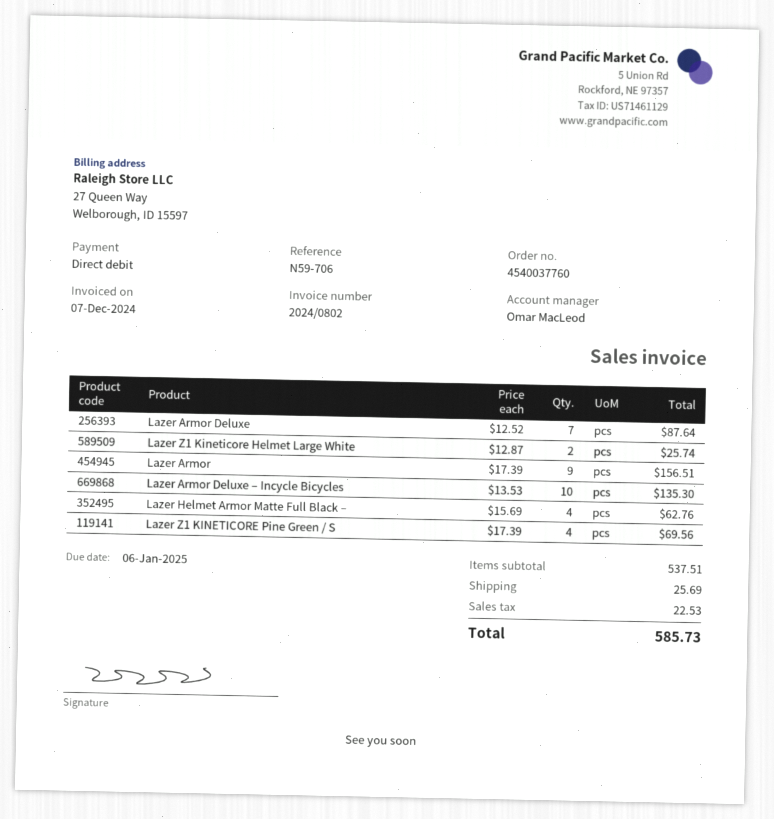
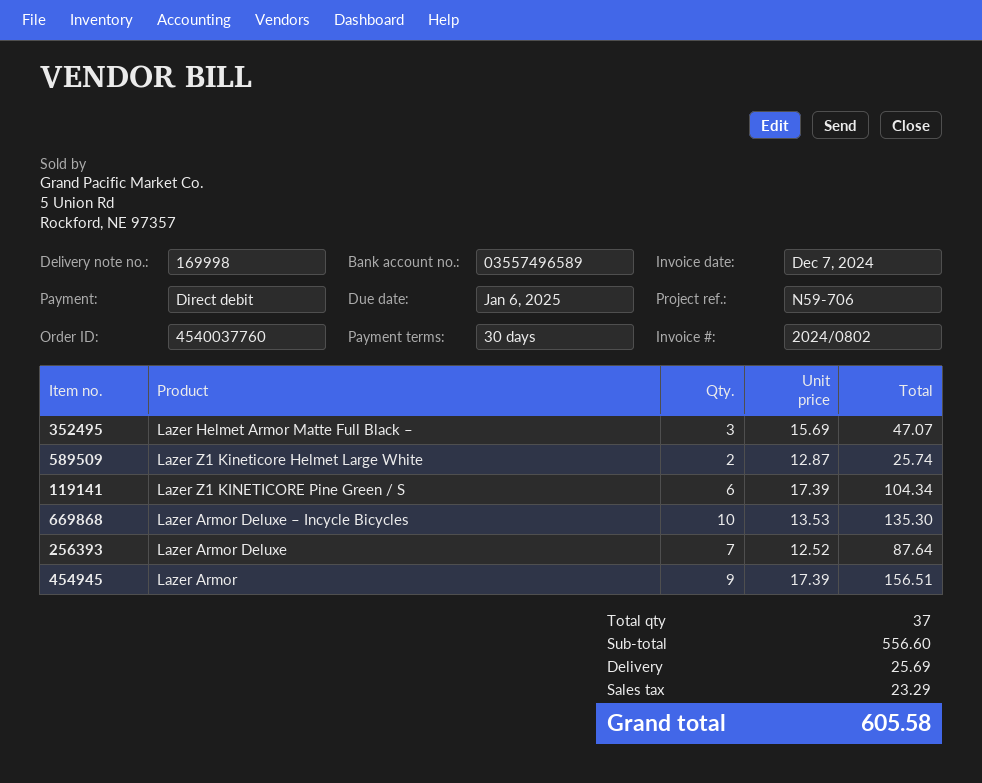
Lazer Helmet Armor Matte Full Black –: 4 x 15.69 = 62.76 -> 3 x 15.69 = 47.07
Lazer Z1 KINETICORE Pine Green / S: 4 x 17.39 = 69.56 -> 6 x 17.39 = 104.34
subtotal: 537.51 -> 556.60
tax: 22.53 -> 23.29
total: 585.73 -> 605.58

